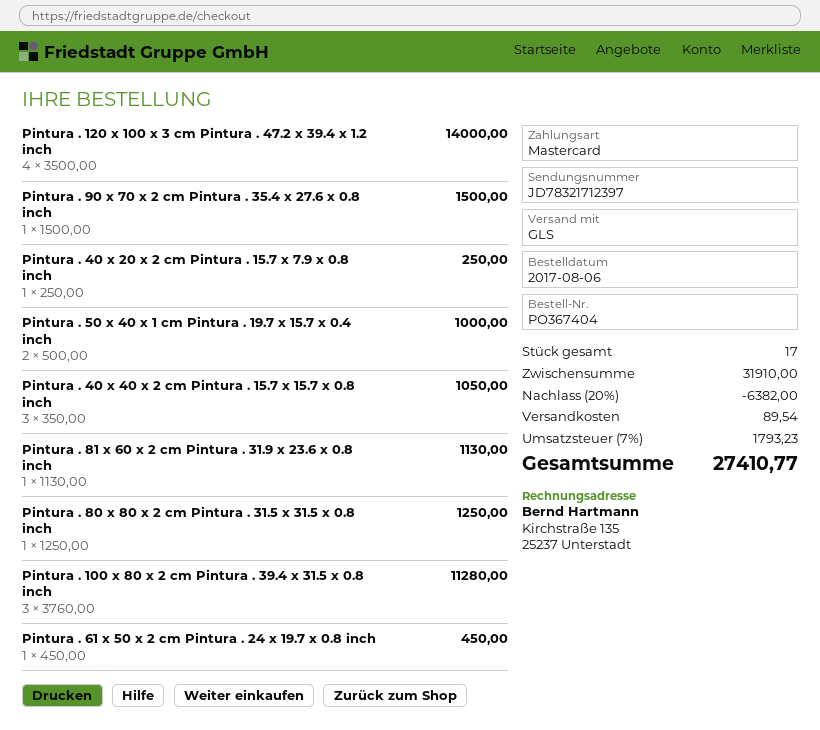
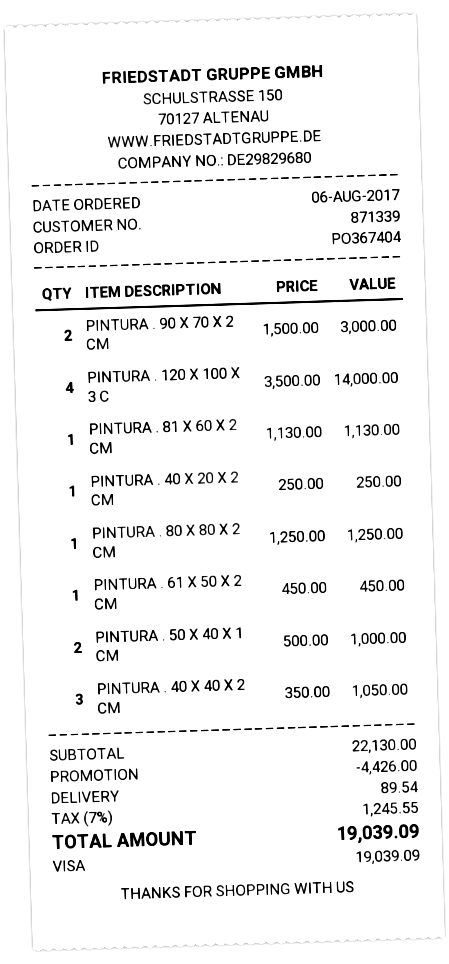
payment method: Mastercard -> Visa
Pintura . 90 x 70 x 2 cm Pintura . 35.4 x 27.6 x 0.8 inch: 1 x 1500.00 = 1500.00 -> 2 x 1500.00 = 3000.00
Pintura . 100 x 80 x 2 cm Pintura . 39.4 x 31.5 x 0.8 inch: 3 x 3760.00 = 11280.00 -> none
subtotal: 31910.00 -> 22130.00
discount: 6382.00 -> 4426.00
tax: 7% = 1793.23 -> 7% = 1245.55
total: 27410.77 -> 19039.09

